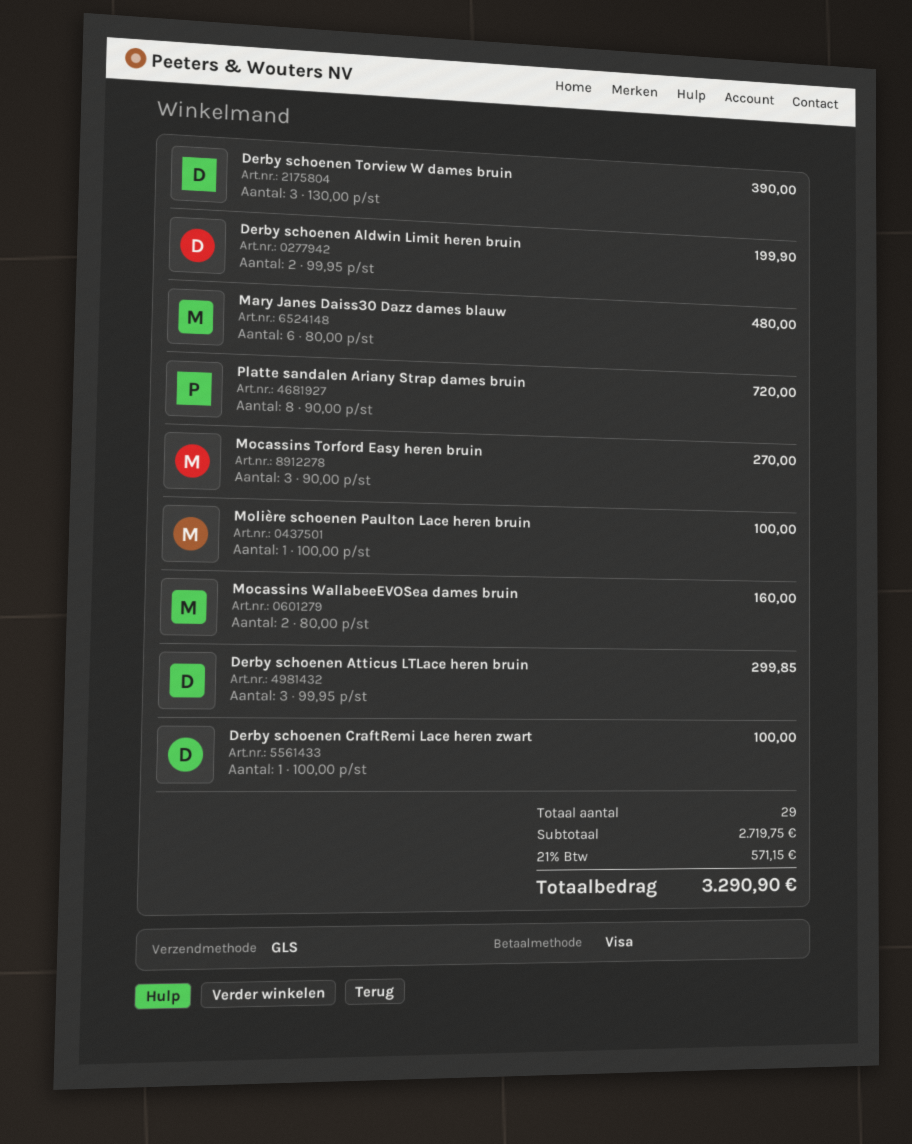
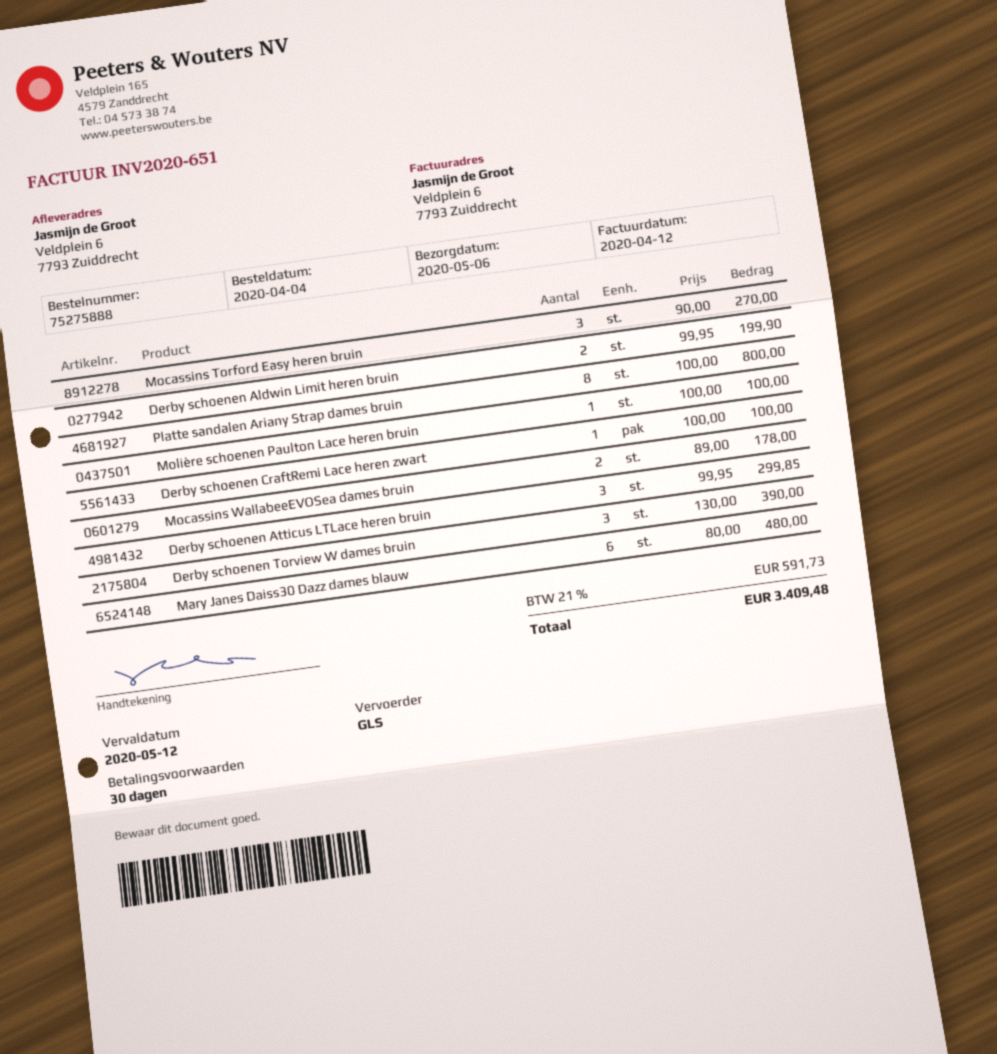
Platte sandalen Ariany Strap dames bruin: 8 x 90.00 = 720.00 -> 8 x 100.00 = 800.00
Mocassins WallabeeEVOSea dames bruin: 2 x 80.00 = 160.00 -> 2 x 89.00 = 178.00
tax: 21% = 571.15 -> 21% = 591.73
total: 3290.90 -> 3409.48

